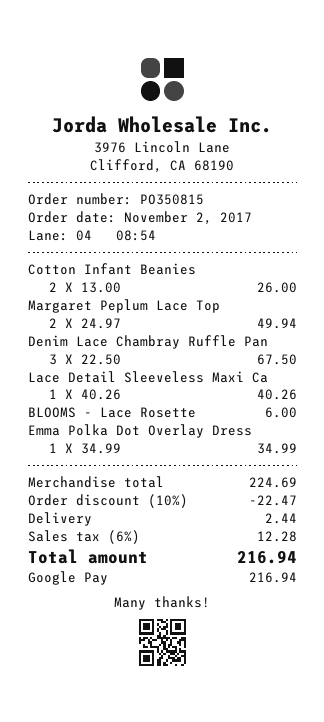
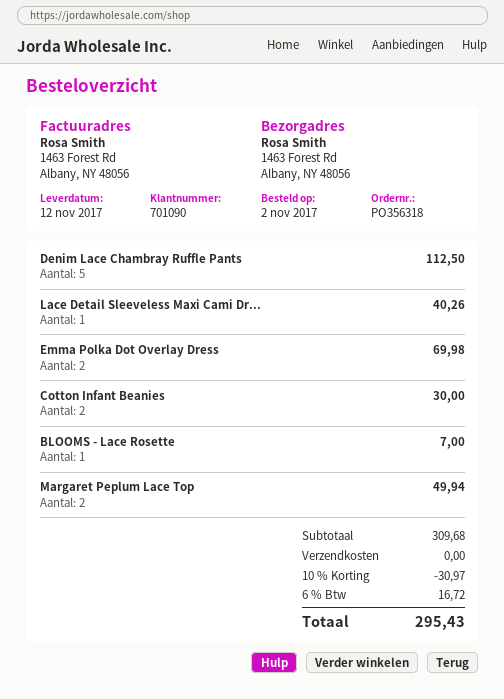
order number: PO350815 -> PO356318
Cotton Infant Beanies: 2 for 26.00 -> 2 for 30.00
Denim Lace Chambray Ruffle Pan: 3 for 67.50 -> 5 for 112.50
BLOOMS - Lace Rosette: 1 for 6.00 -> 1 for 7.00
Emma Polka Dot Overlay Dress: 1 for 34.99 -> 2 for 69.98
subtotal: 224.69 -> 309.68
discount: 10% = 22.47 -> 10% = 30.97
shipping: 2.44 -> 0.00
tax: 6% = 12.28 -> 6% = 16.72
total: 216.94 -> 295.43

